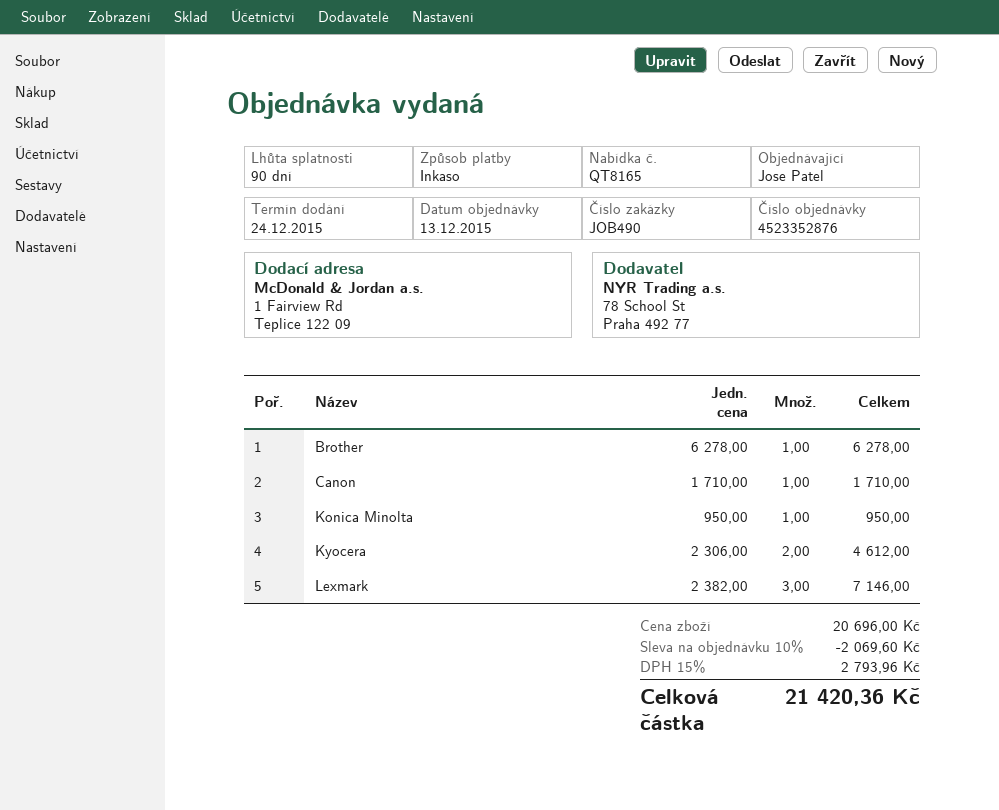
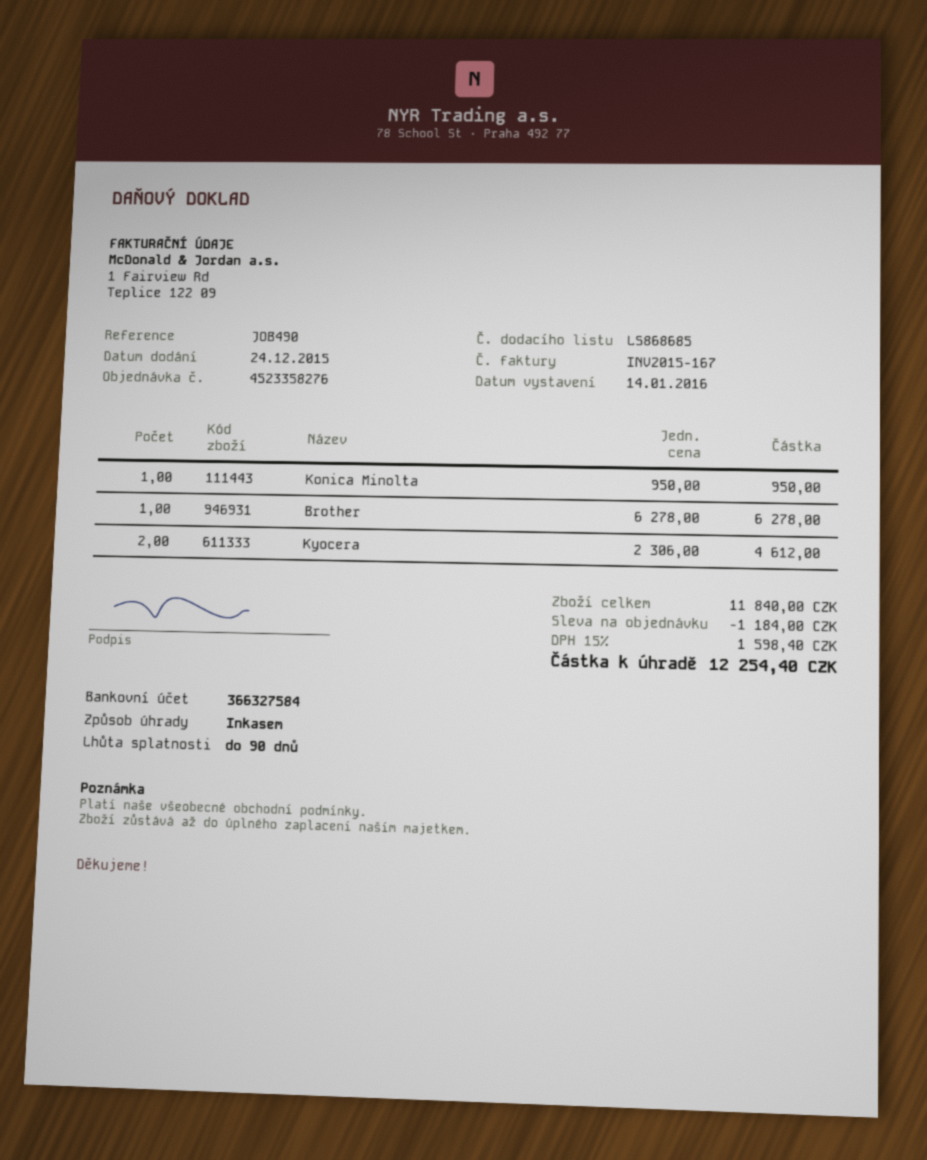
order number: 4523352876 -> 4523358276
Canon: 1 x 1710.00 = 1710.00 -> none
Lexmark: 3 x 2382.00 = 7146.00 -> none
subtotal: 20696.00 -> 11840.00
discount: 2069.60 -> 1184.00
tax: 15% = 2793.96 -> 15% = 1598.40
total: 21420.36 -> 12254.40

